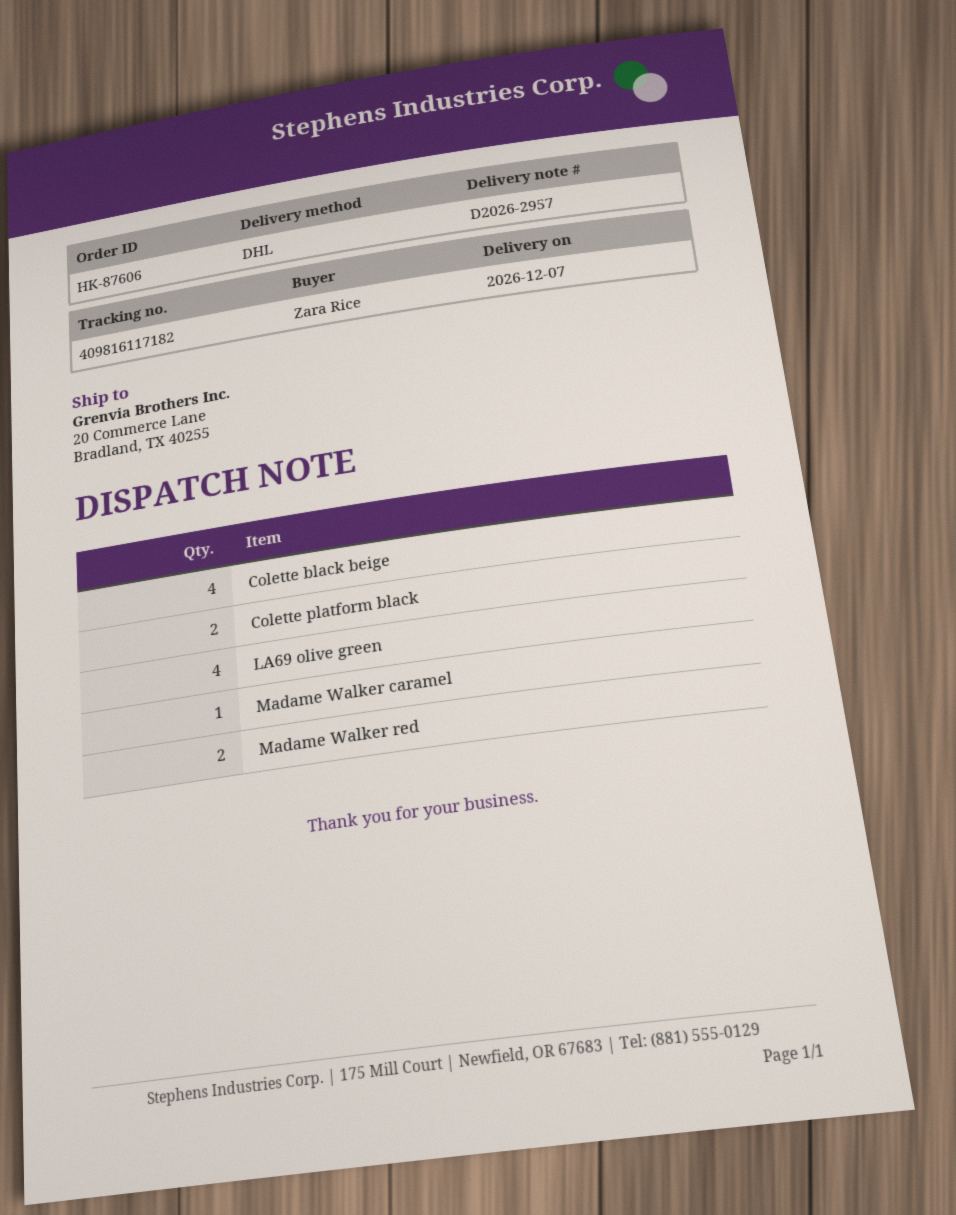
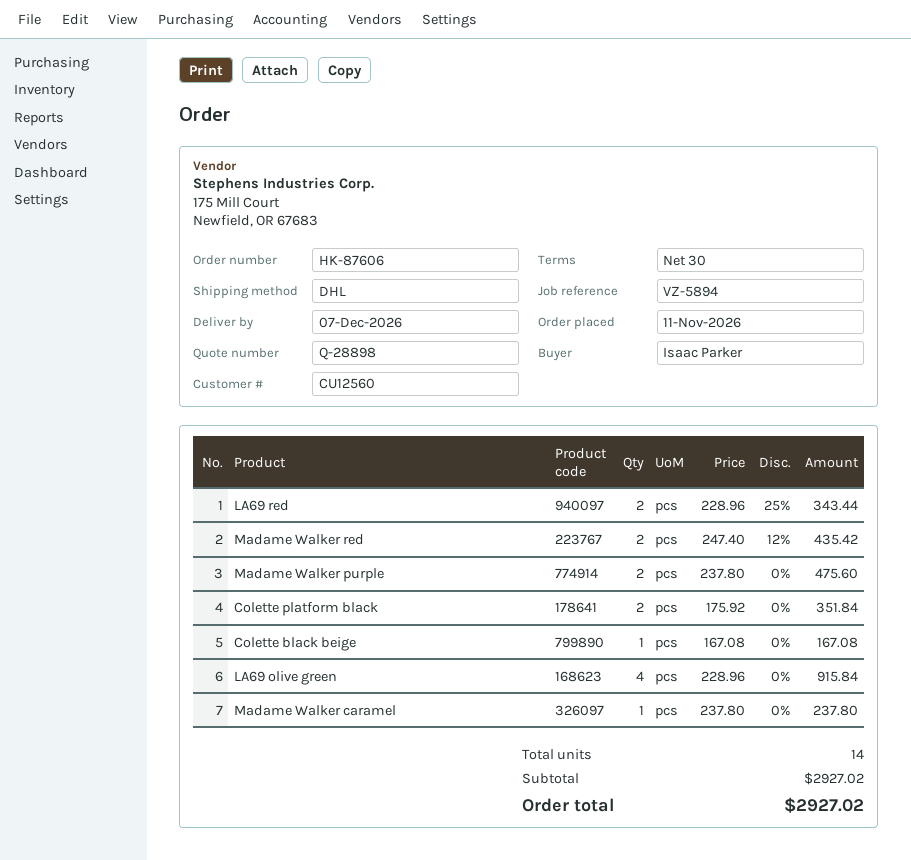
ordered by: Zara Rice -> Isaac Parker
Colette black beige: 4 -> 1
LA69 red: none -> 2
Madame Walker purple: none -> 2

